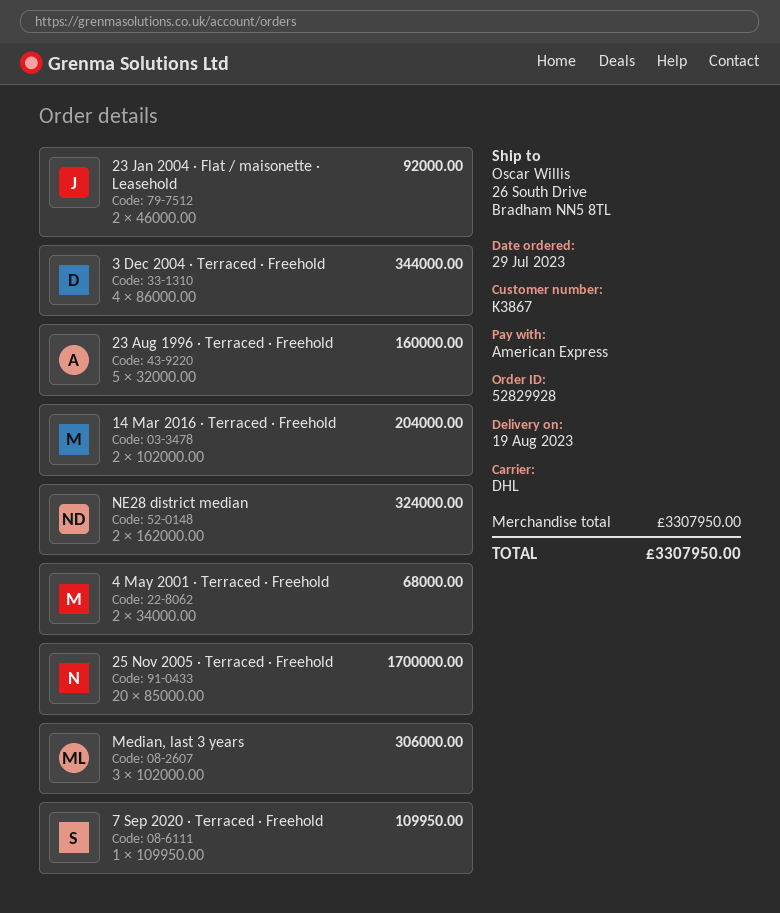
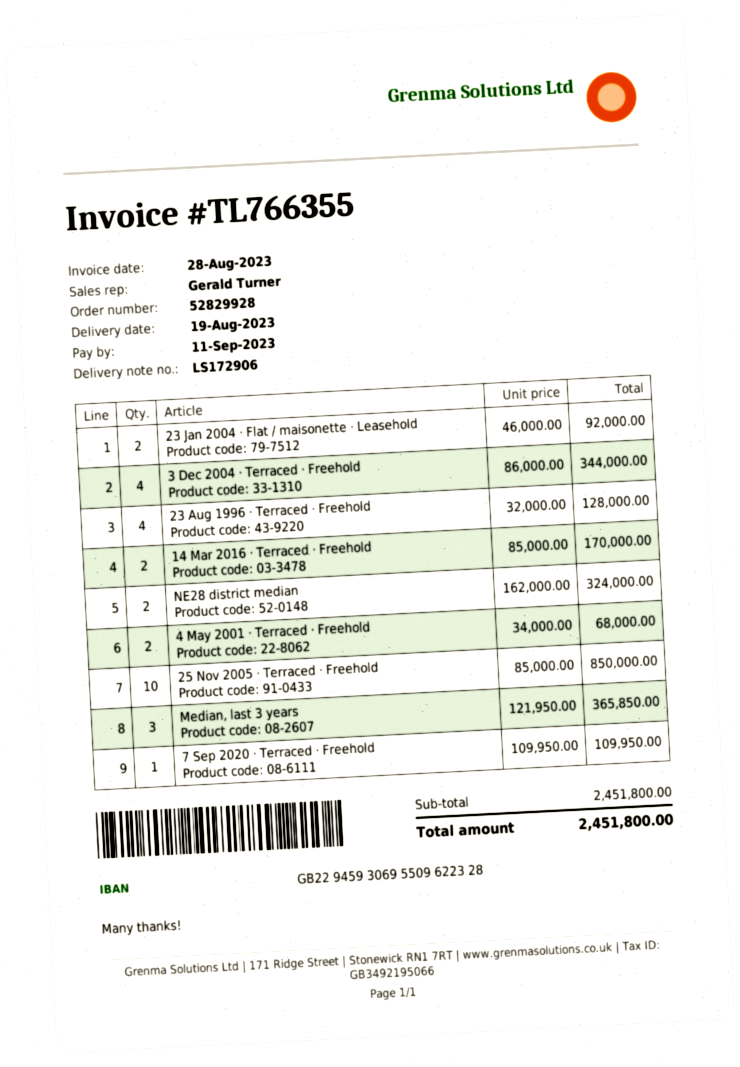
23 Aug 1996 · Terraced · Freehold: 5 x 32000.00 = 160000.00 -> 4 x 32000.00 = 128000.00
14 Mar 2016 · Terraced · Freehold: 2 x 102000.00 = 204000.00 -> 2 x 85000.00 = 170000.00
25 Nov 2005 · Terraced · Freehold: 20 x 85000.00 = 1700000.00 -> 10 x 85000.00 = 850000.00
Median, last 3 years: 3 x 102000.00 = 306000.00 -> 3 x 121950.00 = 365850.00
subtotal: 3307950.00 -> 2451800.00
total: 3307950.00 -> 2451800.00

